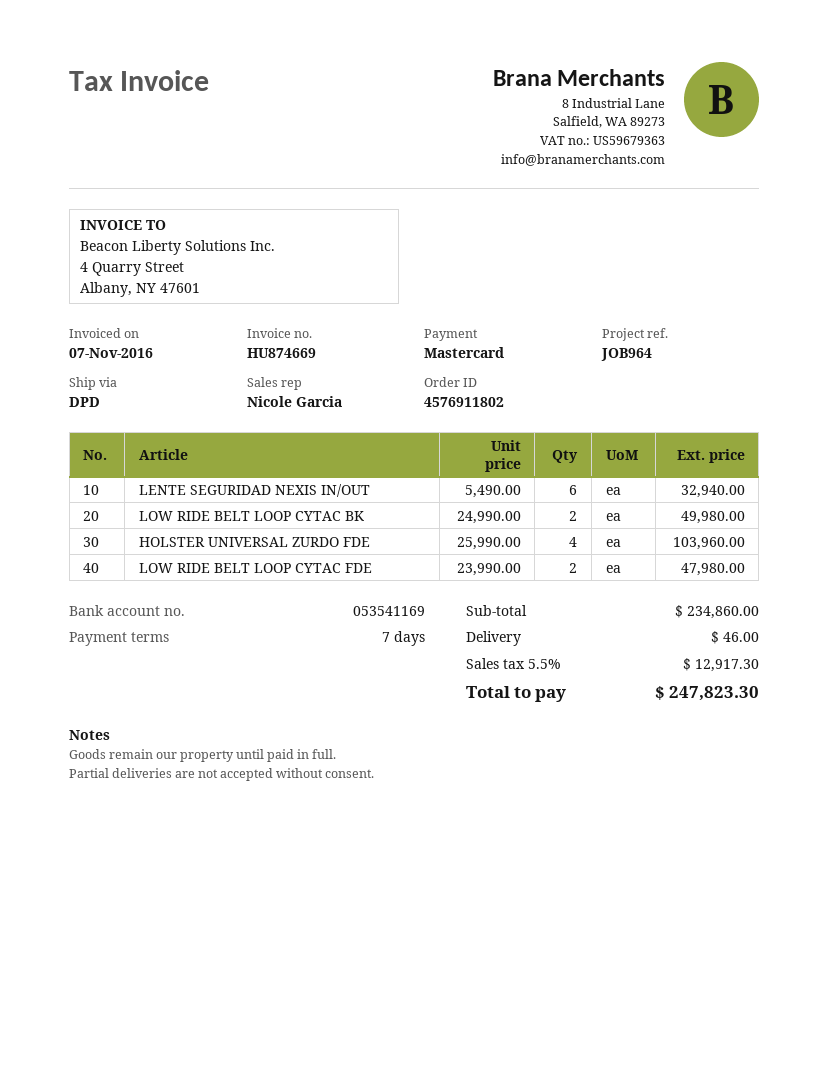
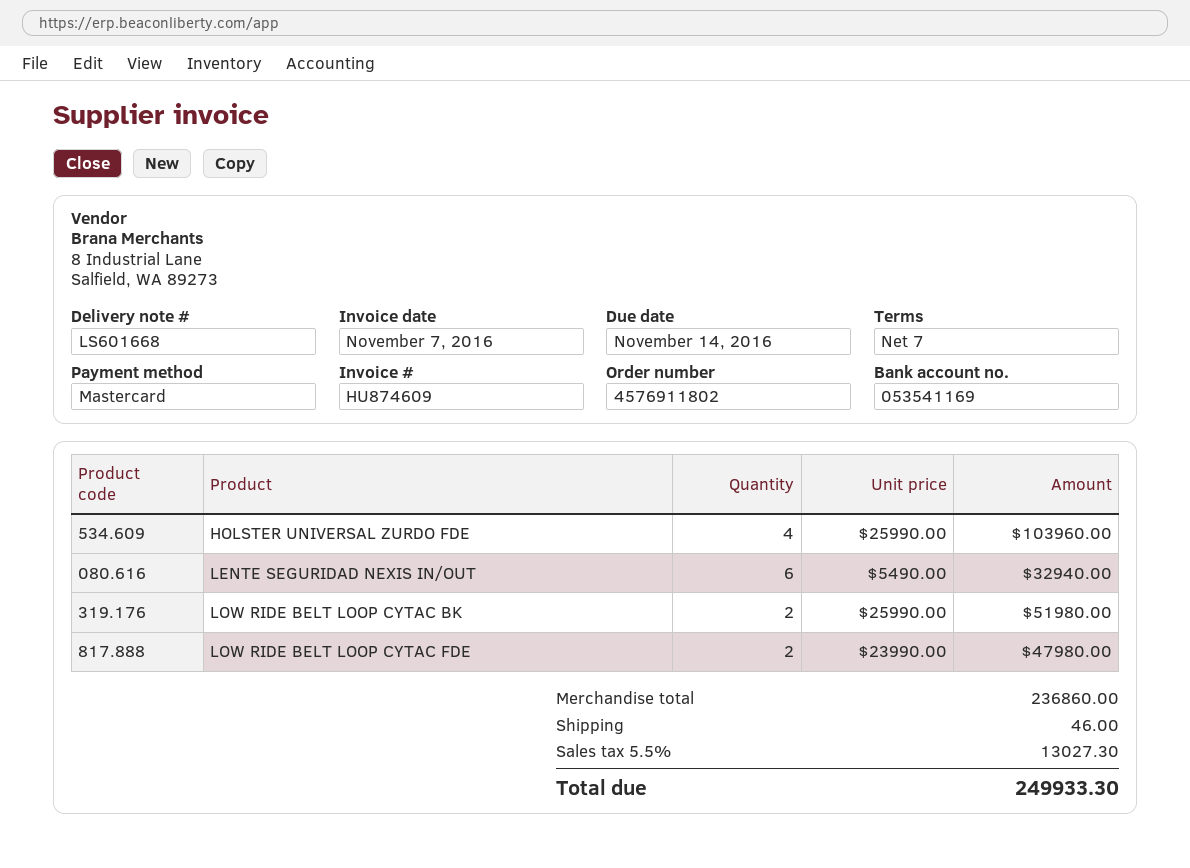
invoice number: HU874669 -> HU874609
LOW RIDE BELT LOOP CYTAC BK: 2 x 24990.00 = 49980.00 -> 2 x 25990.00 = 51980.00
subtotal: 234860.00 -> 236860.00
tax: 5.5% = 12917.30 -> 5.5% = 13027.30
total: 247823.30 -> 249933.30

